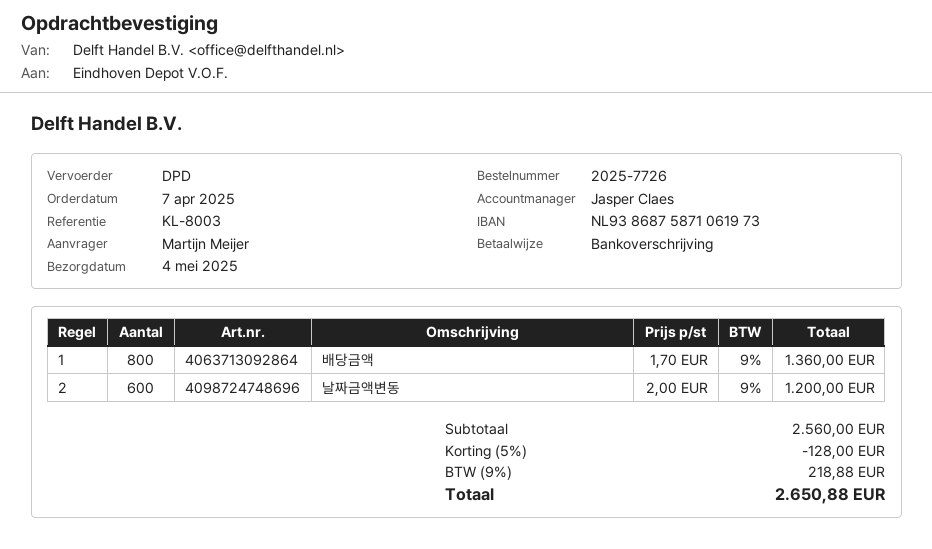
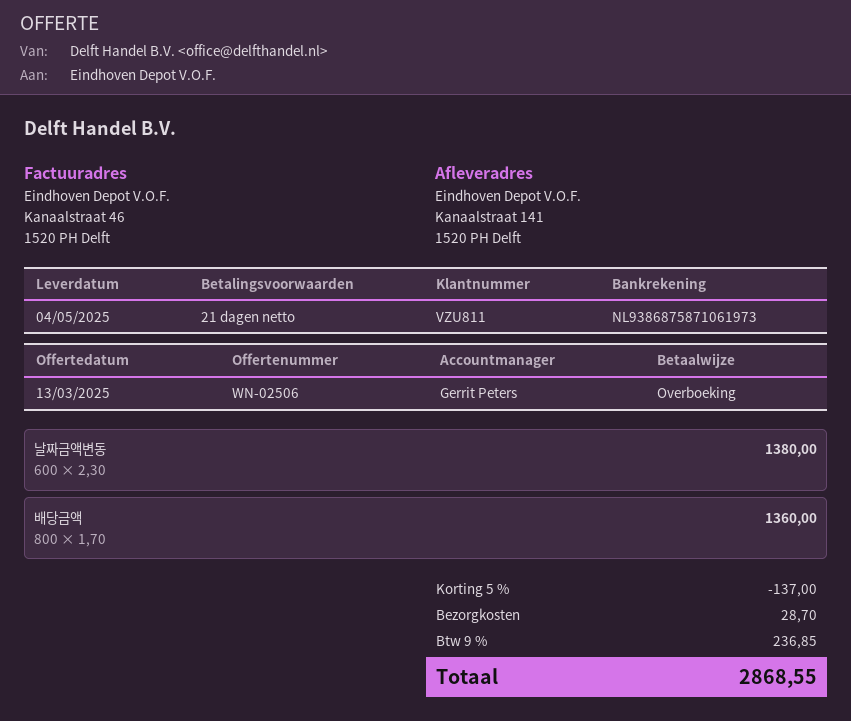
sales rep: Jasper Claes -> Gerrit Peters
날짜금액변동: 600 x 2.00 = 1200.00 -> 600 x 2.30 = 1380.00
discount: 5% = 128.00 -> 5% = 137.00
shipping: none -> 28.70
tax: 9% = 218.88 -> 9% = 236.85
total: 2650.88 -> 2868.55

